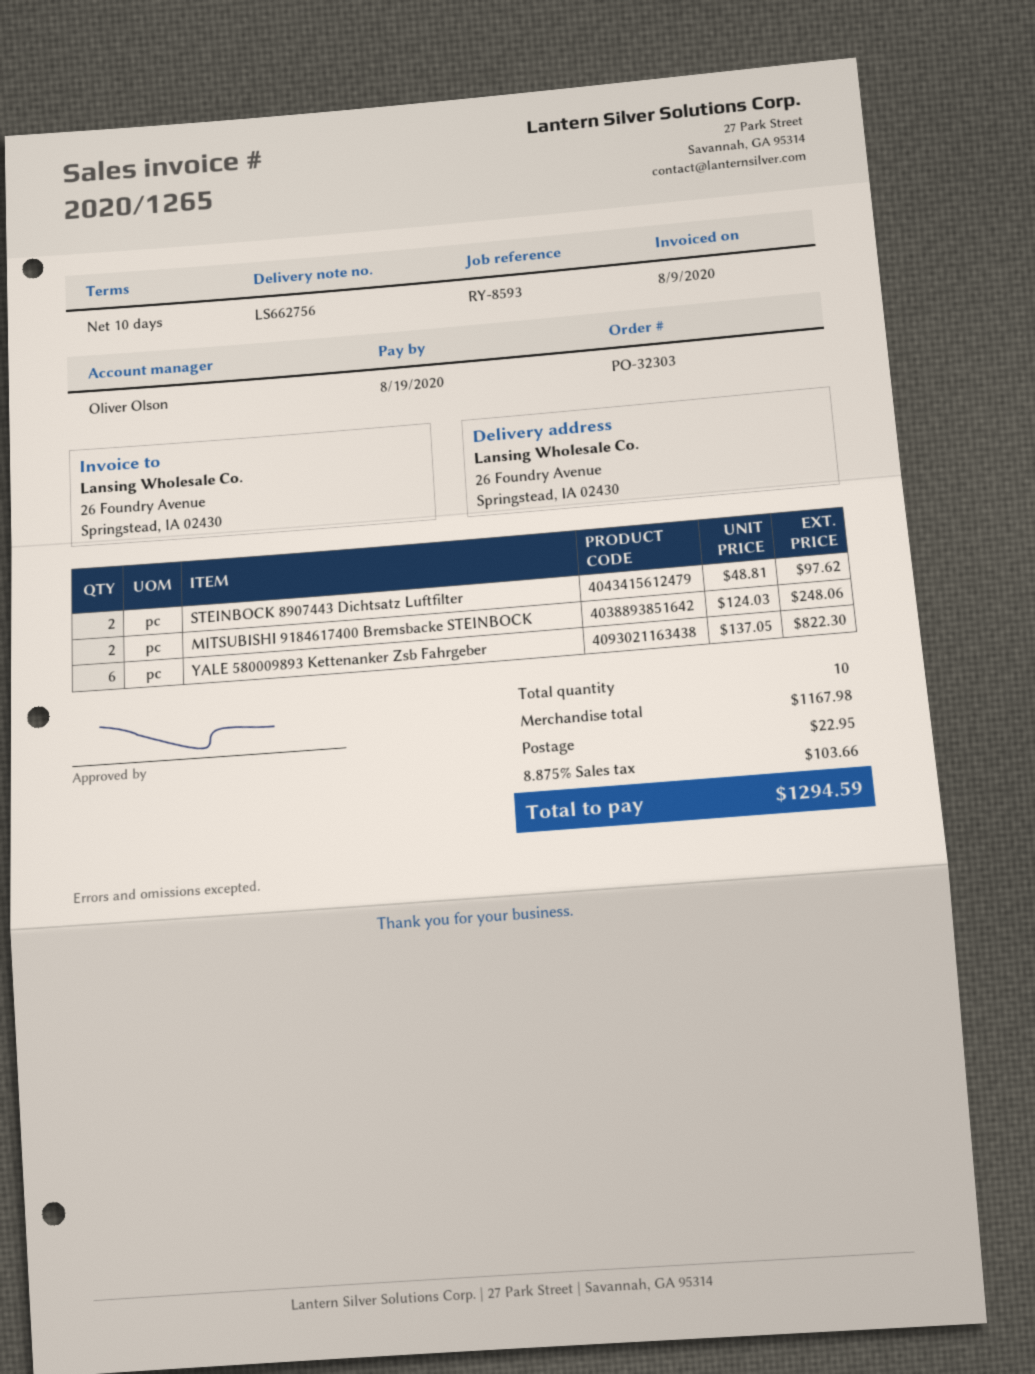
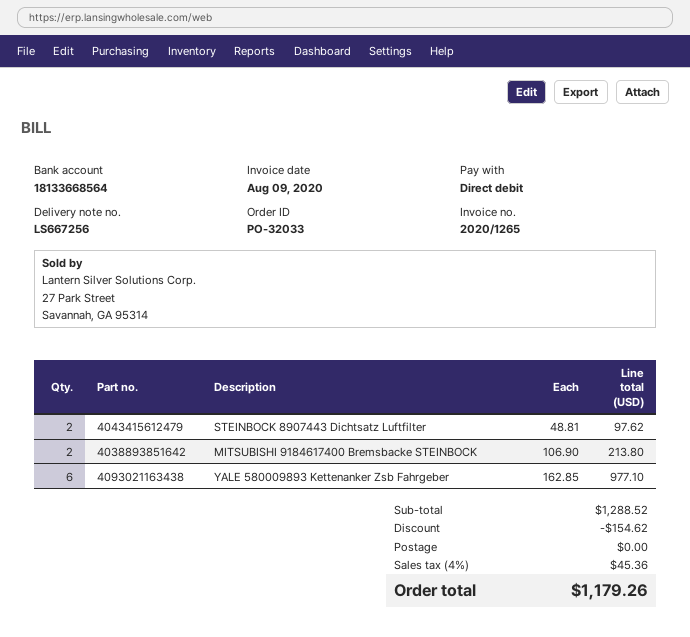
order number: PO-32303 -> PO-32033
delivery note number: LS662756 -> LS667256
MITSUBISHI 9184617400 Bremsbacke STEINBOCK: 2 x 124.03 = 248.06 -> 2 x 106.90 = 213.80
YALE 580009893 Kettenanker Zsb Fahrgeber: 6 x 137.05 = 822.30 -> 6 x 162.85 = 977.10
subtotal: 1167.98 -> 1288.52
discount: none -> 154.62
shipping: 22.95 -> 0.00
tax: 8.875% = 103.66 -> 4% = 45.36
total: 1294.59 -> 1179.26

